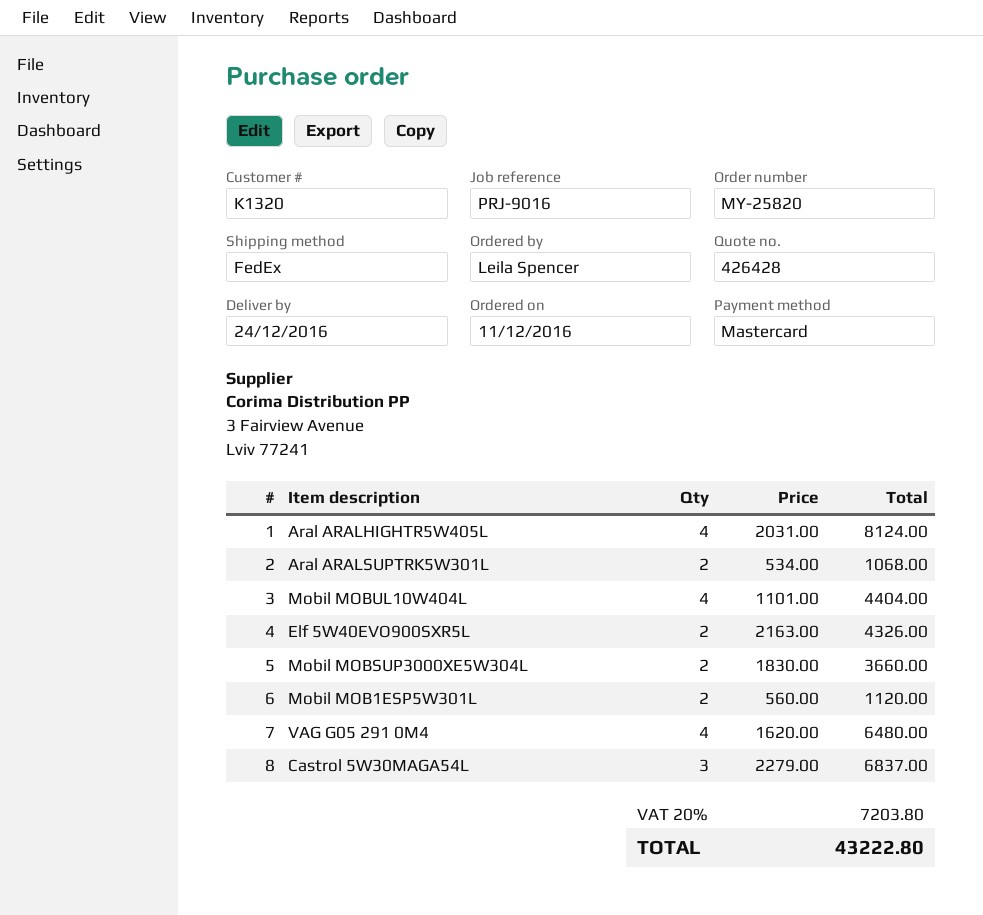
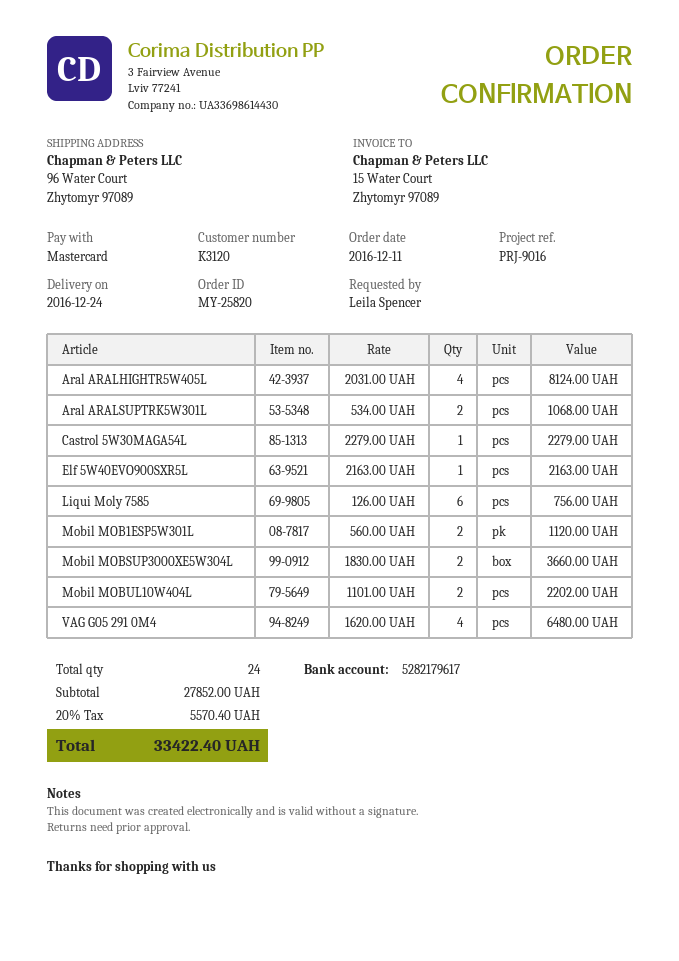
customer number: K1320 -> K3120
Mobil MOBUL10W404L: 4 x 1101.00 = 4404.00 -> 2 x 1101.00 = 2202.00
Elf 5W40EVO900SXR5L: 2 x 2163.00 = 4326.00 -> 1 x 2163.00 = 2163.00
Castrol 5W30MAGA54L: 3 x 2279.00 = 6837.00 -> 1 x 2279.00 = 2279.00
Liqui Moly 7585: none -> 6 x 126.00 = 756.00
tax: 20% = 7203.80 -> 20% = 5570.40
total: 43222.80 -> 33422.40

